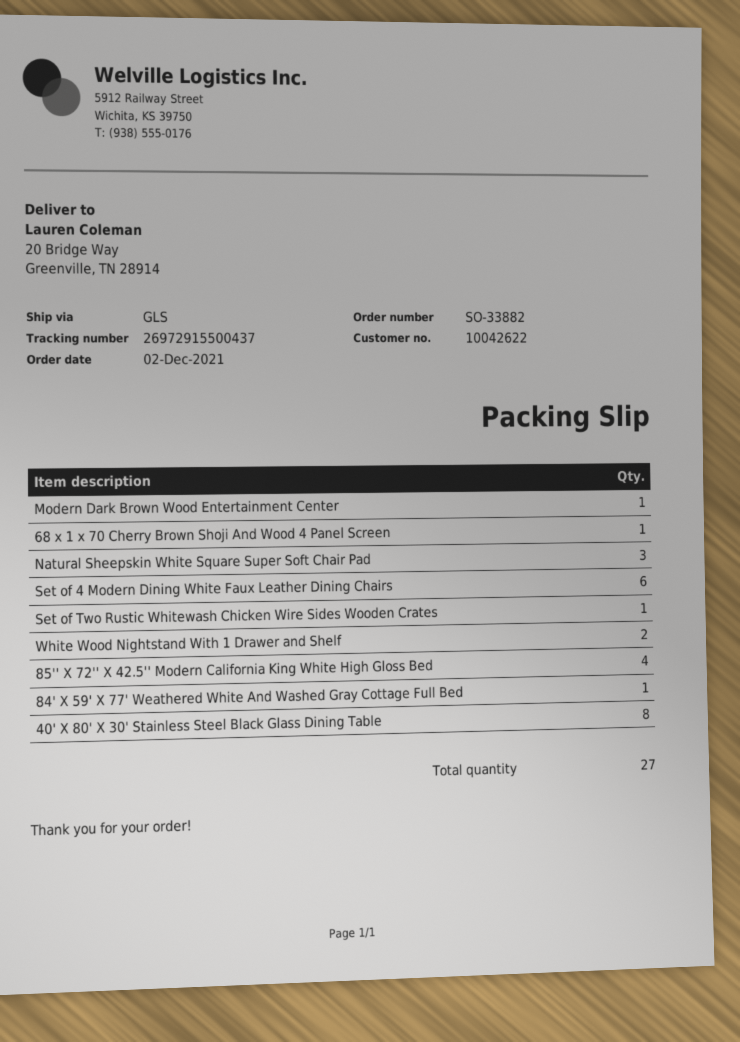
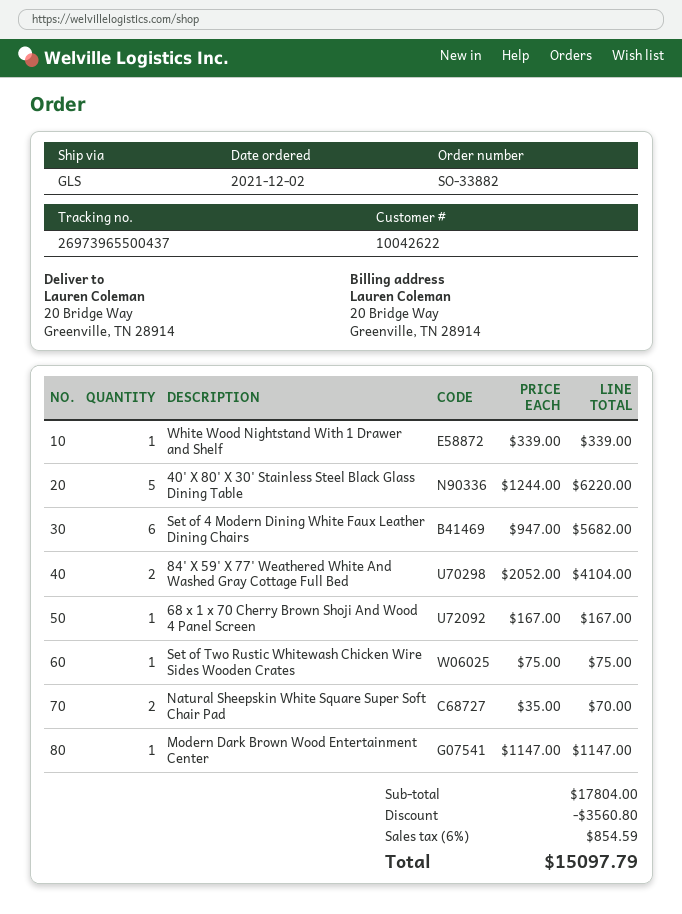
tracking number: 26972915500437 -> 26973965500437
Natural Sheepskin White Square Super Soft Chair Pad: 3 -> 2
White Wood Nightstand With 1 Drawer and Shelf: 2 -> 1
85'' X 72'' X 42.5'' Modern California King White High Gloss Bed: 4 -> none
84' X 59' X 77' Weathered White And Washed Gray Cottage Full Bed: 1 -> 2
40' X 80' X 30' Stainless Steel Black Glass Dining Table: 8 -> 5

